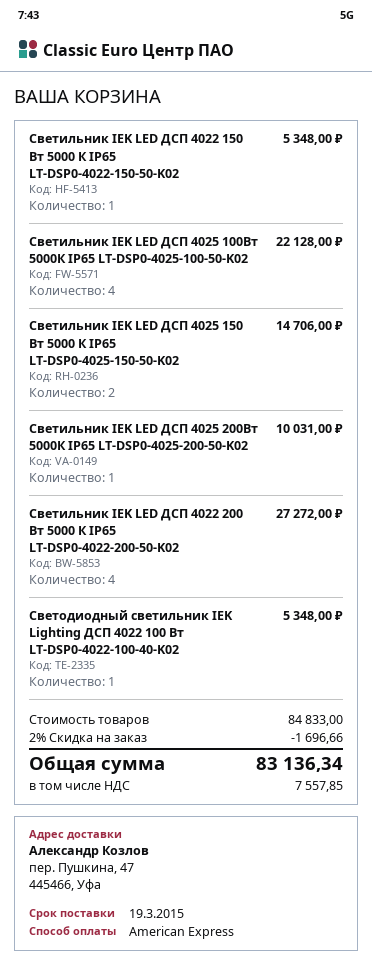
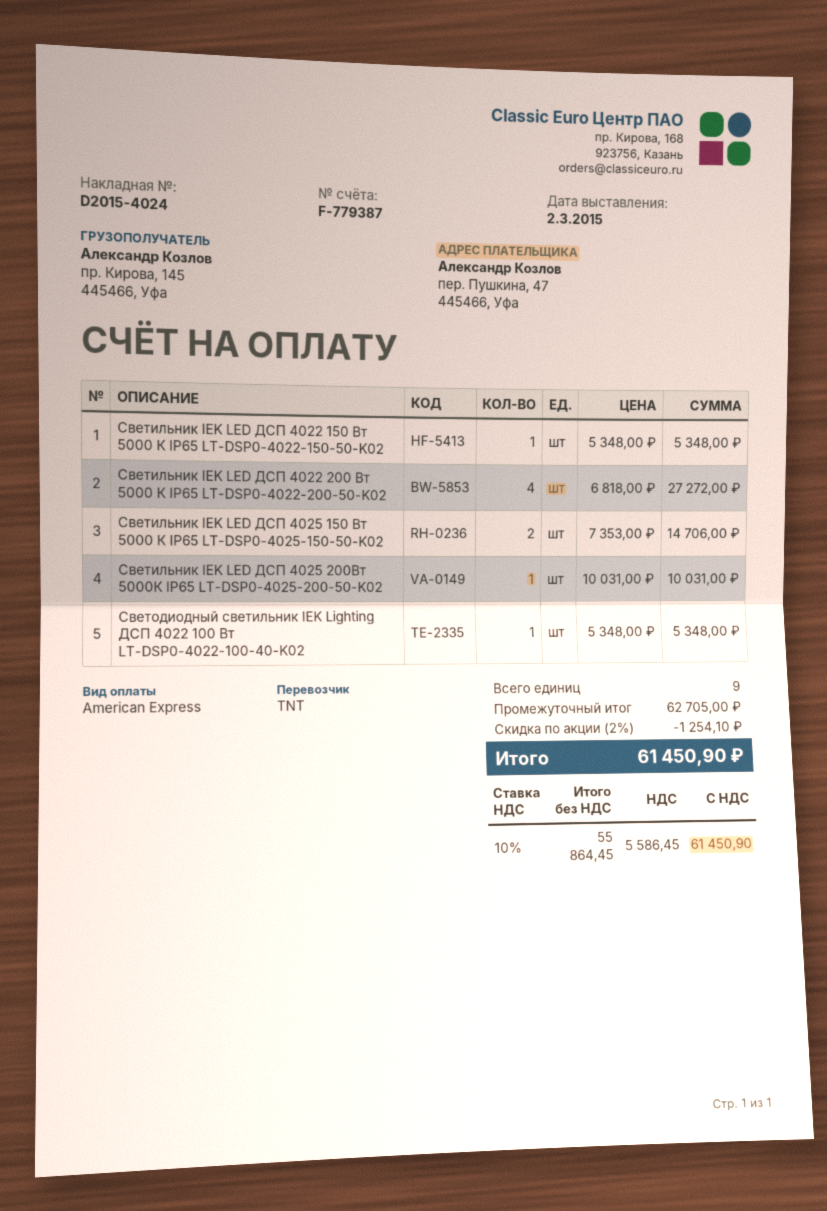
ship to: пер. Пушкина, 47, 445466, Уфа -> пр. Кирова, 145, 445466, Уфа
Светильник IEK LED ДСП 4025 100Вт 5000К IP65 LT-DSP0-4025-100-50-K02: 4 for 22128.00 -> none
subtotal: 84833.00 -> 62705.00
discount: 2% = 1696.66 -> 2% = 1254.10
tax: 7557.85 -> 5586.45
total: 83136.34 -> 61450.90

